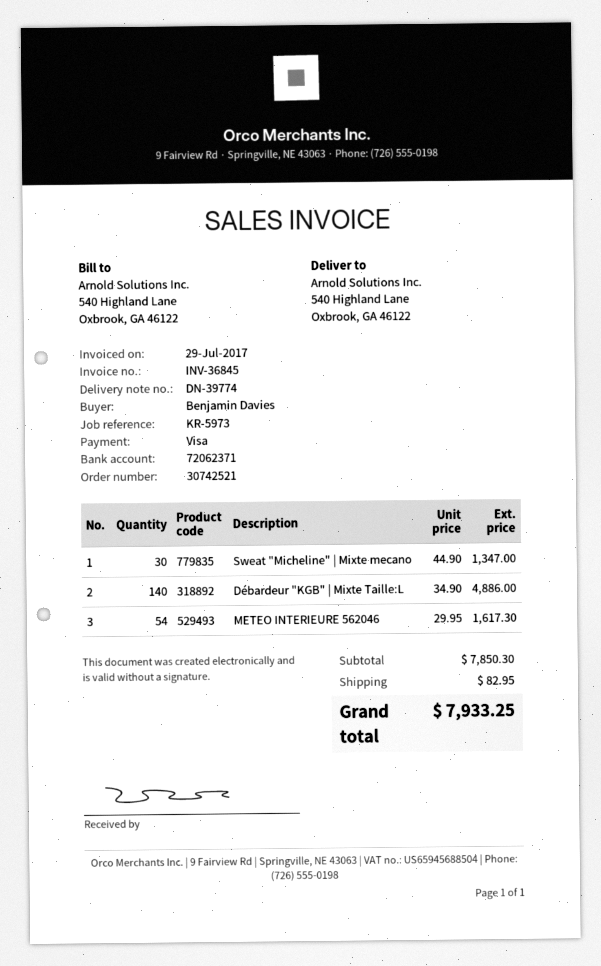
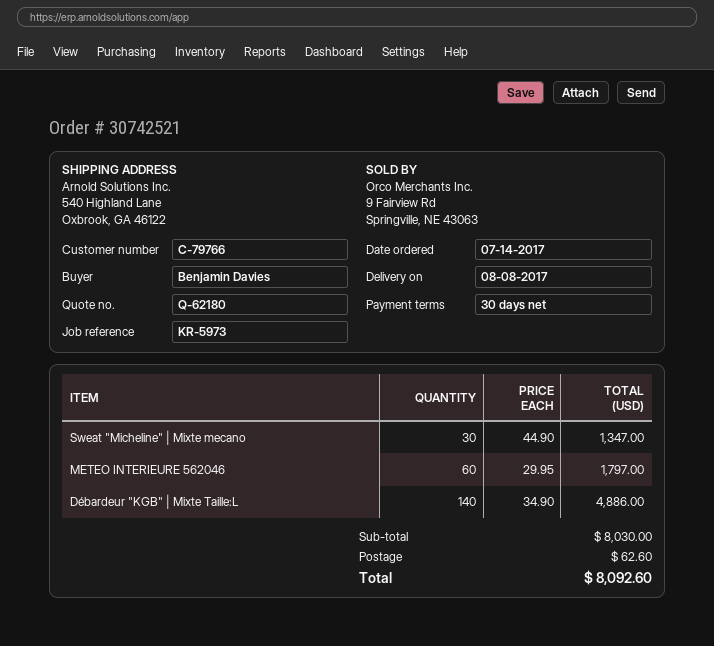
METEO INTERIEURE 562046: 54 x 29.95 = 1617.30 -> 60 x 29.95 = 1797.00
subtotal: 7850.30 -> 8030.00
shipping: 82.95 -> 62.60
total: 7933.25 -> 8092.60

